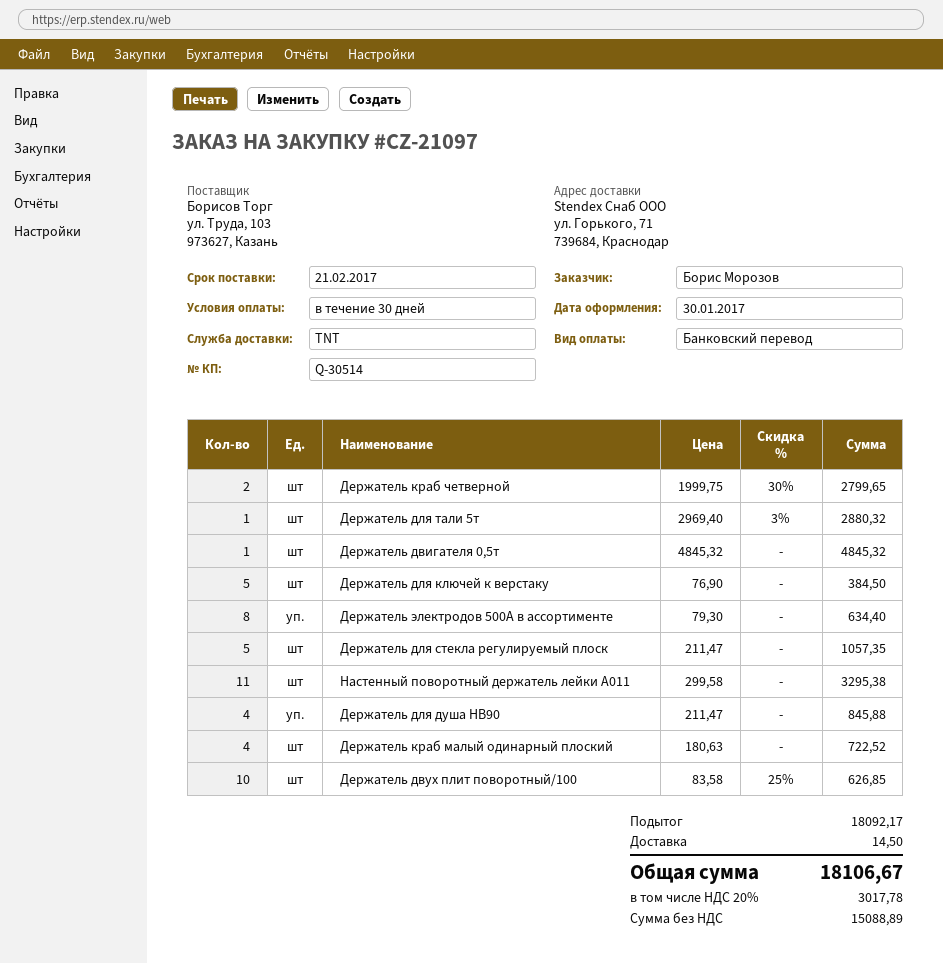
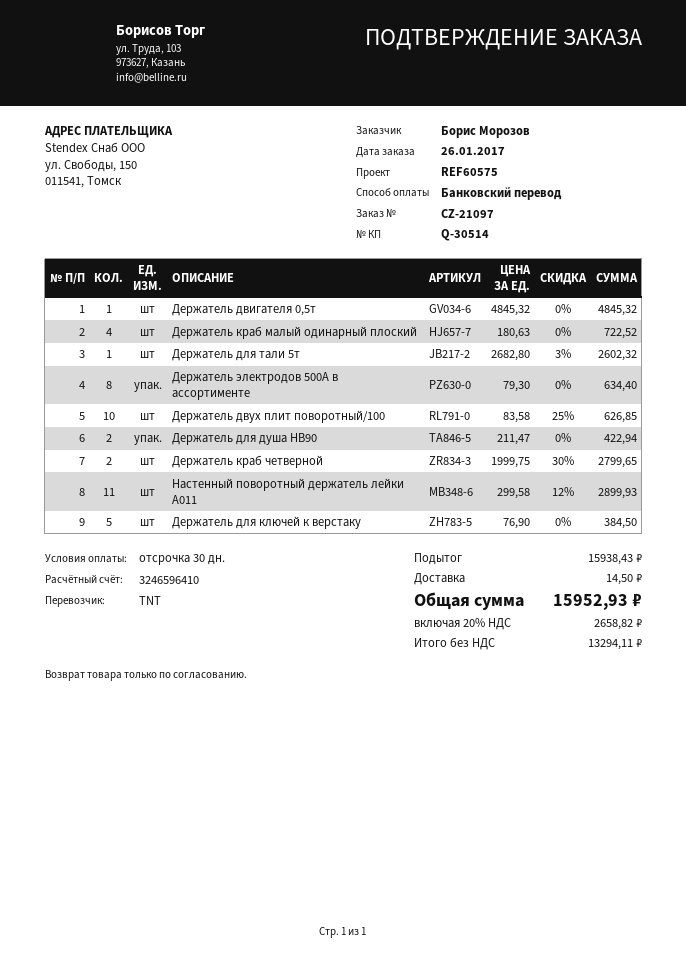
order date: 2017-01-30 -> 2017-01-26
Держатель для тали 5т: 1 x 2969.40 - 3% = 2880.32 -> 1 x 2682.80 - 3% = 2602.32
Держатель для стекла регулируемый плоск: 5 x 211.47 = 1057.35 -> none
Настенный поворотный держатель лейки А011: 11 x 299.58 = 3295.38 -> 11 x 299.58 - 12% = 2899.93
Держатель для душа HB90: 4 x 211.47 = 845.88 -> 2 x 211.47 = 422.94
subtotal: 18092.17 -> 15938.43
net: 15088.89 -> 13294.11
tax: 20% = 3017.78 -> 20% = 2658.82
total: 18106.67 -> 15952.93

